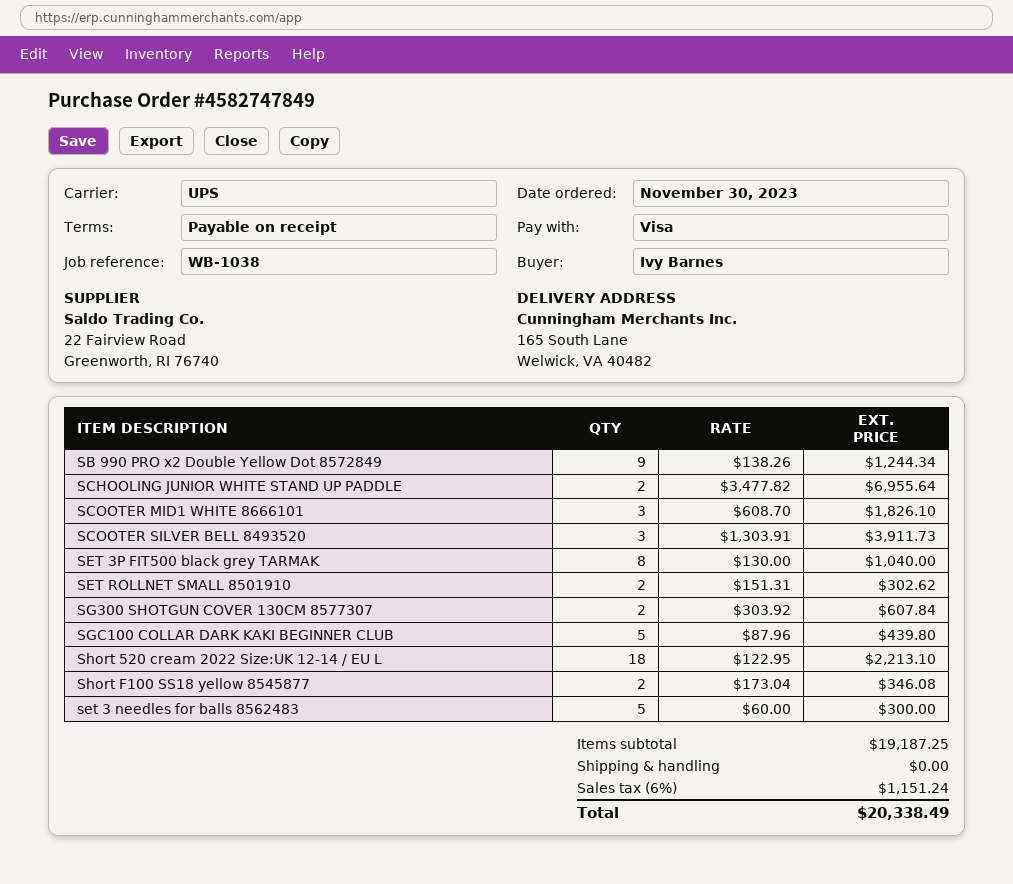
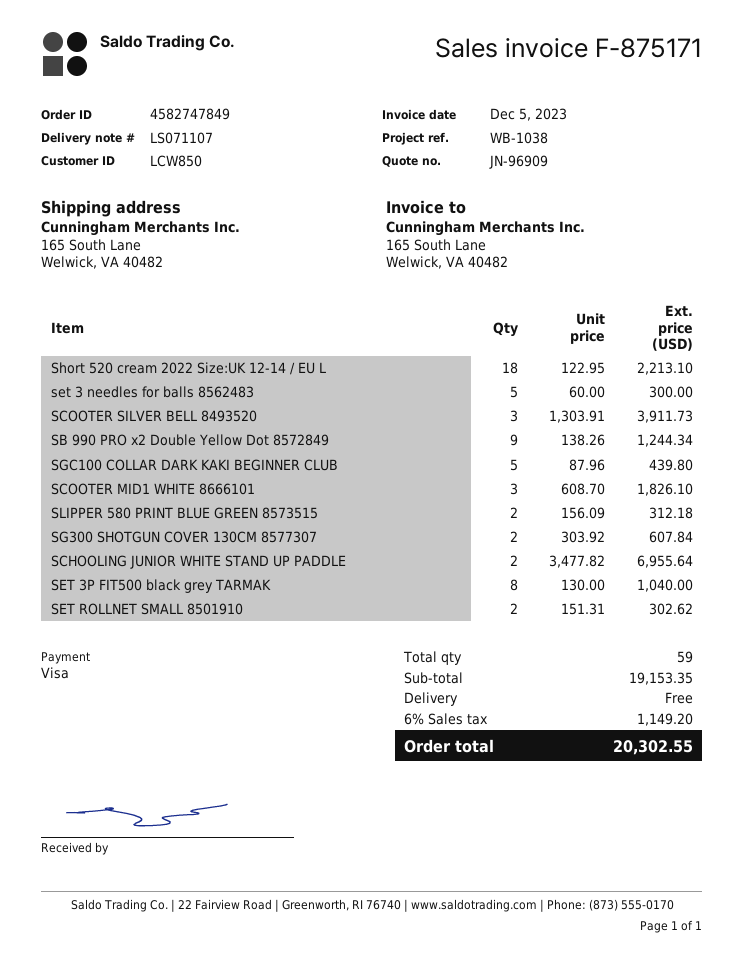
Short F100 SS18 yellow 8545877: 2 x 173.04 = 346.08 -> none
SLIPPER 580 PRINT BLUE GREEN 8573515: none -> 2 x 156.09 = 312.18
subtotal: 19187.25 -> 19153.35
tax: 6% = 1151.24 -> 6% = 1149.20
total: 20338.49 -> 20302.55

